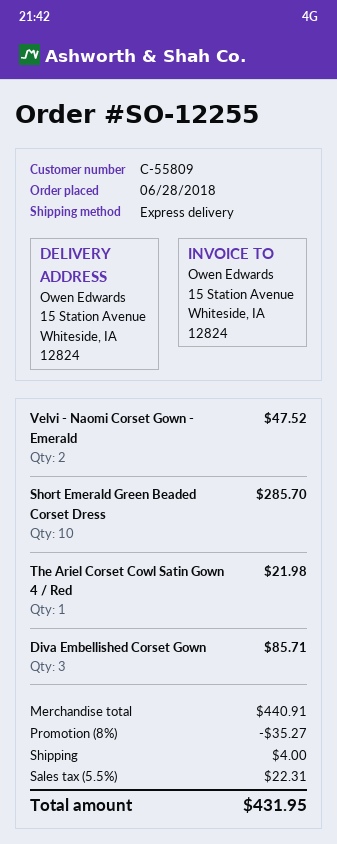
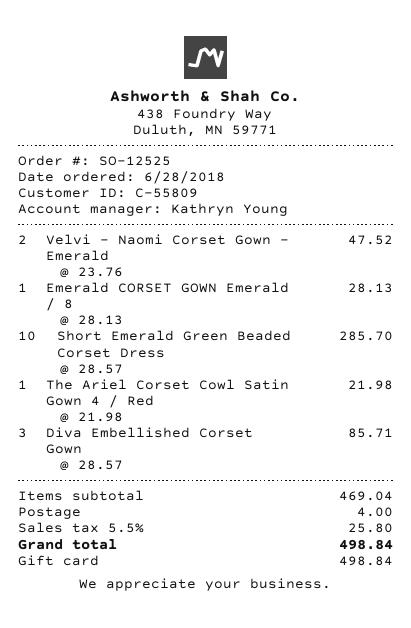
order number: SO-12255 -> SO-12525
Emerald CORSET GOWN Emerald / 8: none -> 1 for 28.13
subtotal: 440.91 -> 469.04
discount: 8% = 35.27 -> none
tax: 5.5% = 22.31 -> 5.5% = 25.80
total: 431.95 -> 498.84

